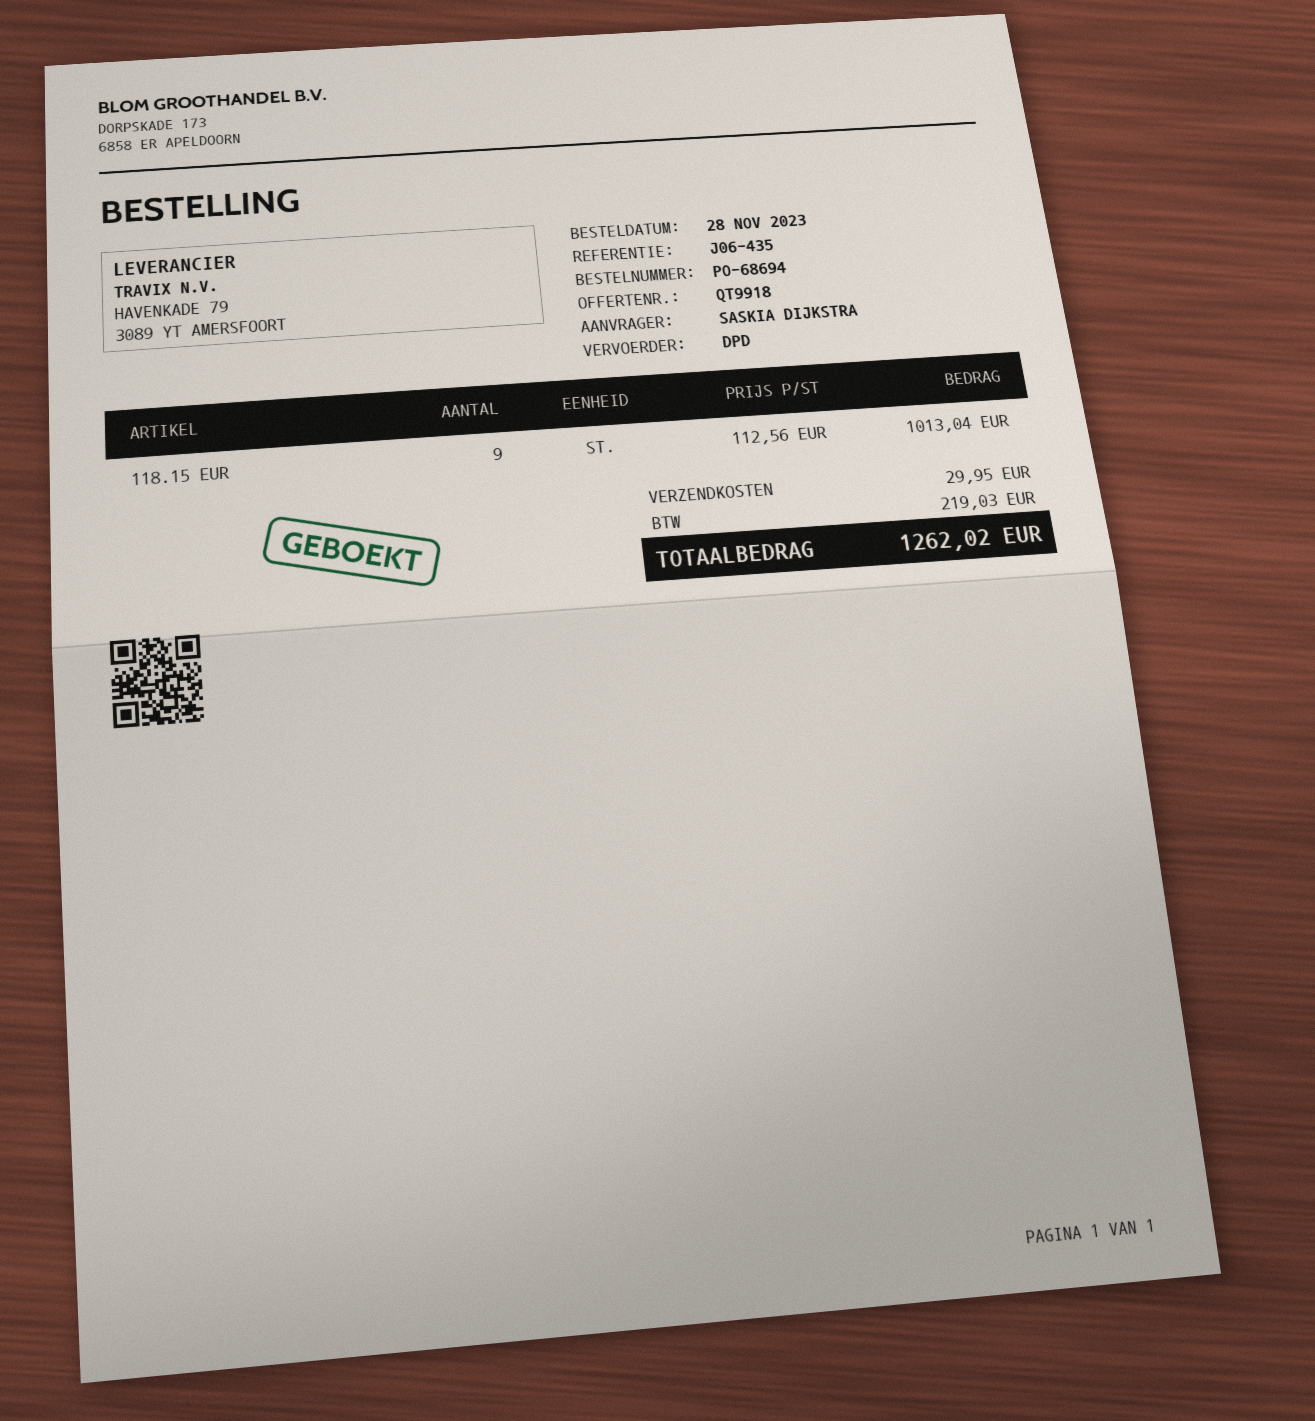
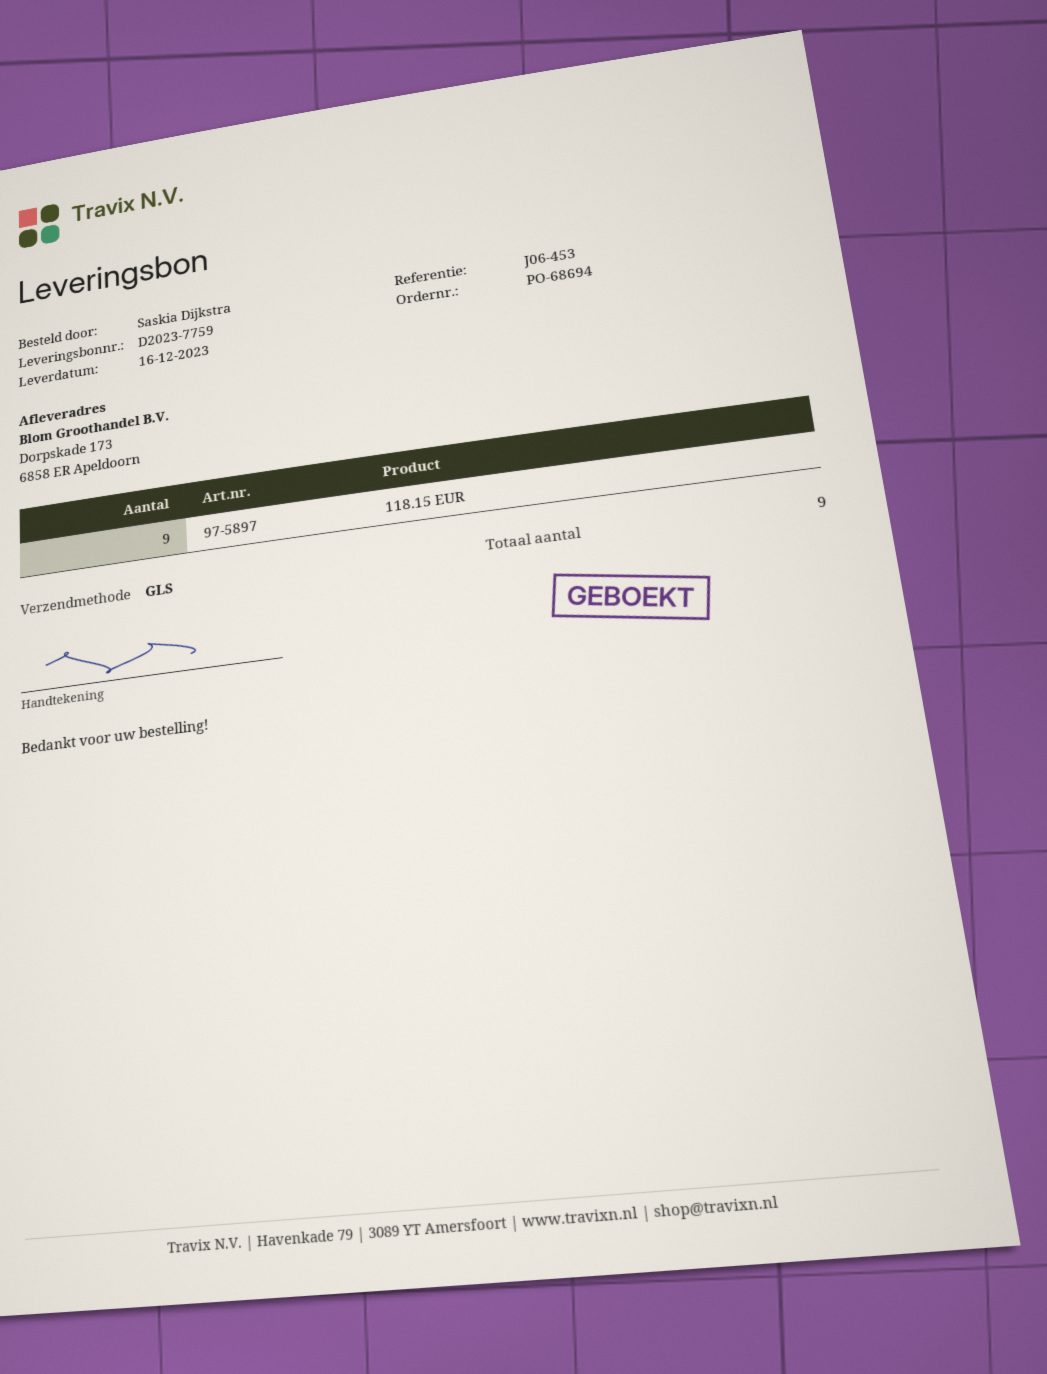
reference: J06-435 -> J06-453
shipping method: DPD -> GLS

